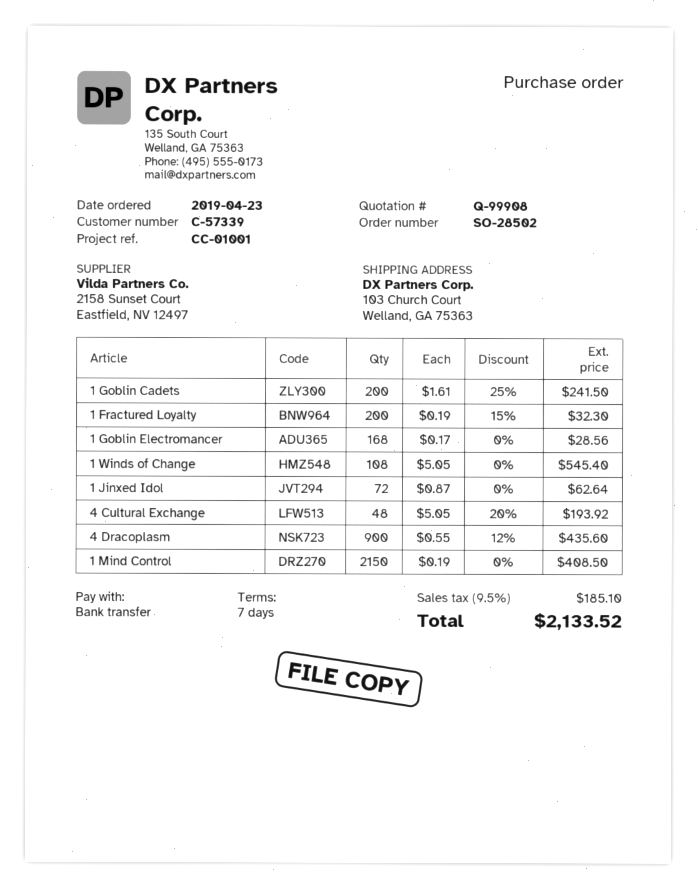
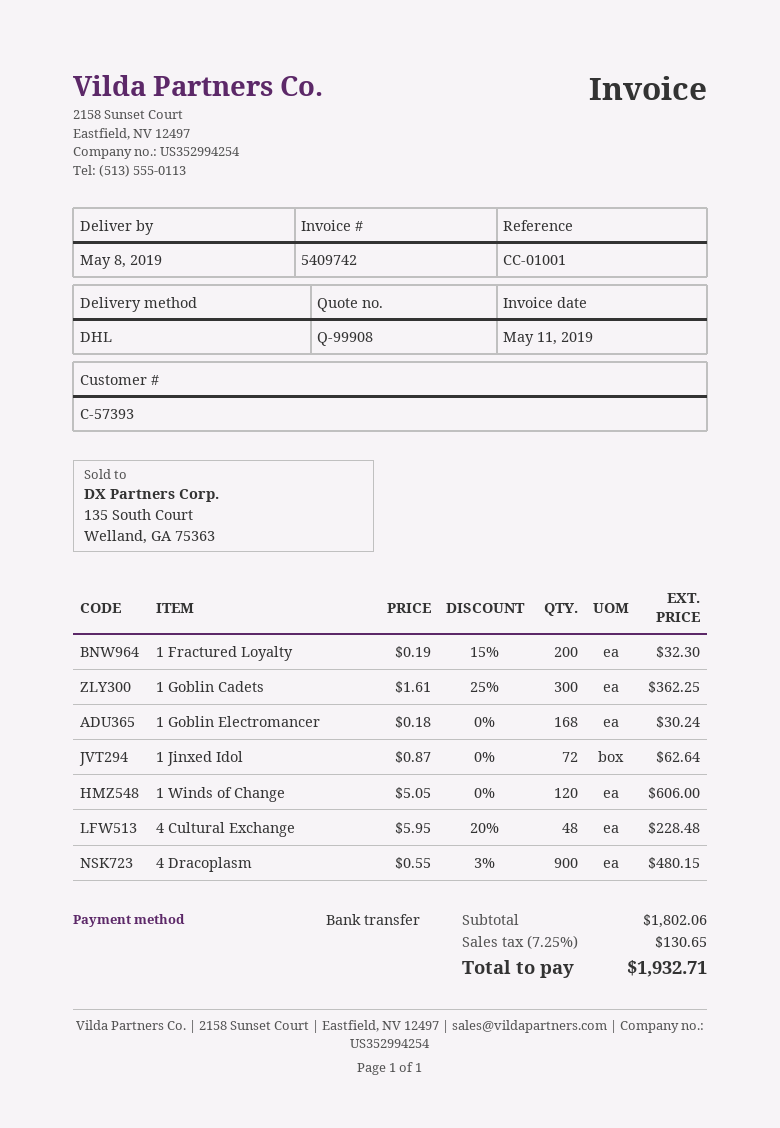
customer number: C-57339 -> C-57393
1 Goblin Cadets: 200 x 1.61 - 25% = 241.50 -> 300 x 1.61 - 25% = 362.25
1 Goblin Electromancer: 168 x 0.17 = 28.56 -> 168 x 0.18 = 30.24
1 Winds of Change: 108 x 5.05 = 545.40 -> 120 x 5.05 = 606.00
4 Cultural Exchange: 48 x 5.05 - 20% = 193.92 -> 48 x 5.95 - 20% = 228.48
4 Dracoplasm: 900 x 0.55 - 12% = 435.60 -> 900 x 0.55 - 3% = 480.15
1 Mind Control: 2150 x 0.19 = 408.50 -> none
tax: 9.5% = 185.10 -> 7.25% = 130.65
total: 2133.52 -> 1932.71

